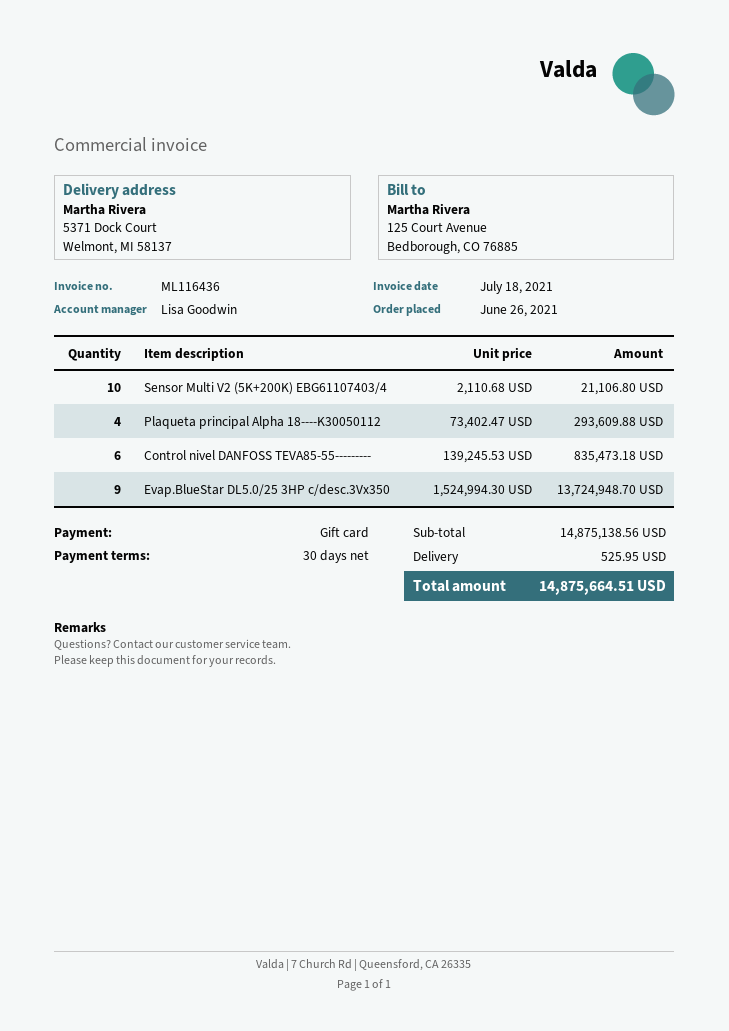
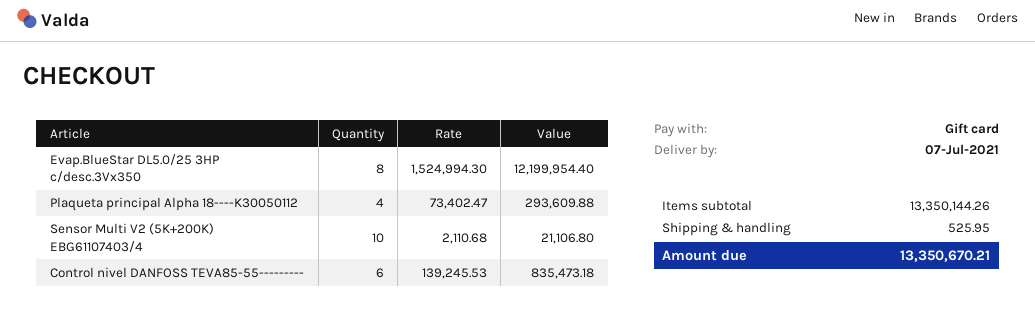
Evap.BlueStar DL5.0/25 3HP c/desc.3Vx350: 9 x 1524994.30 = 13724948.70 -> 8 x 1524994.30 = 12199954.40
subtotal: 14875138.56 -> 13350144.26
total: 14875664.51 -> 13350670.21

